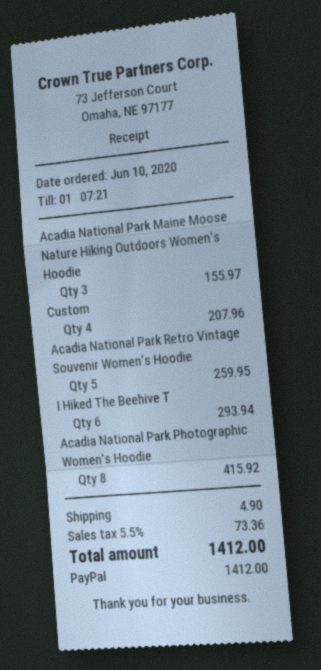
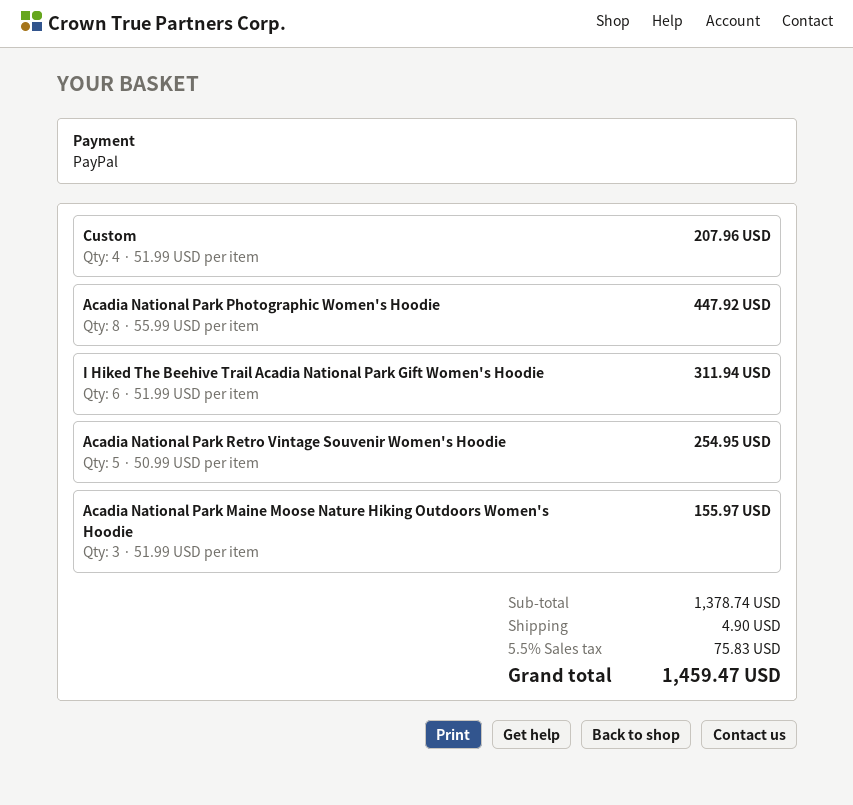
Acadia National Park Retro Vintage Souvenir Women's Hoodie: 5 for 259.95 -> 5 for 254.95
I Hiked The Beehive T: 6 for 293.94 -> 6 for 311.94
Acadia National Park Photographic Women's Hoodie: 8 for 415.92 -> 8 for 447.92
tax: 5.5% = 73.36 -> 5.5% = 75.83
total: 1412.00 -> 1459.47

